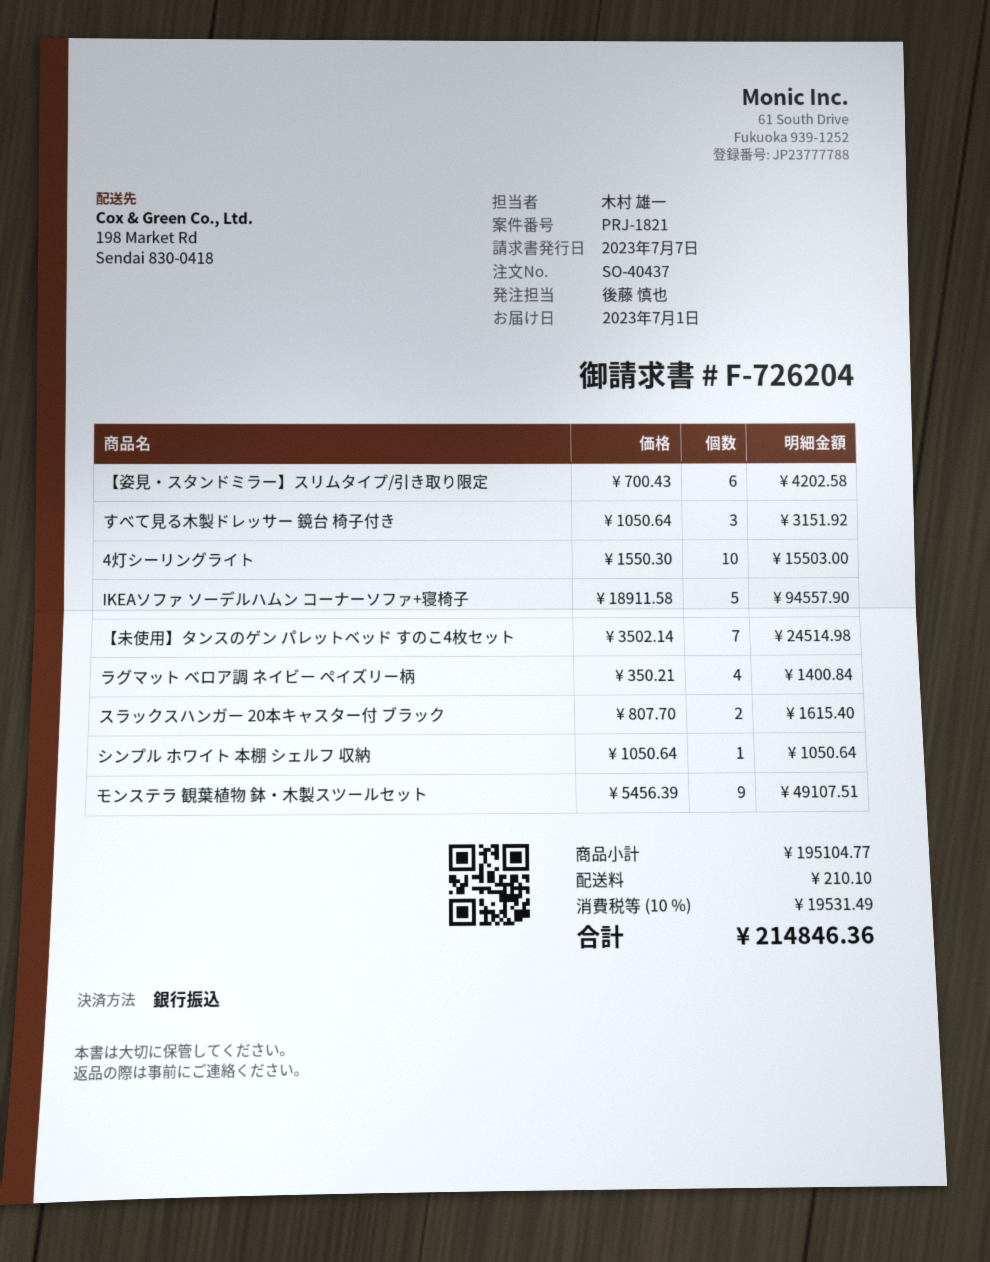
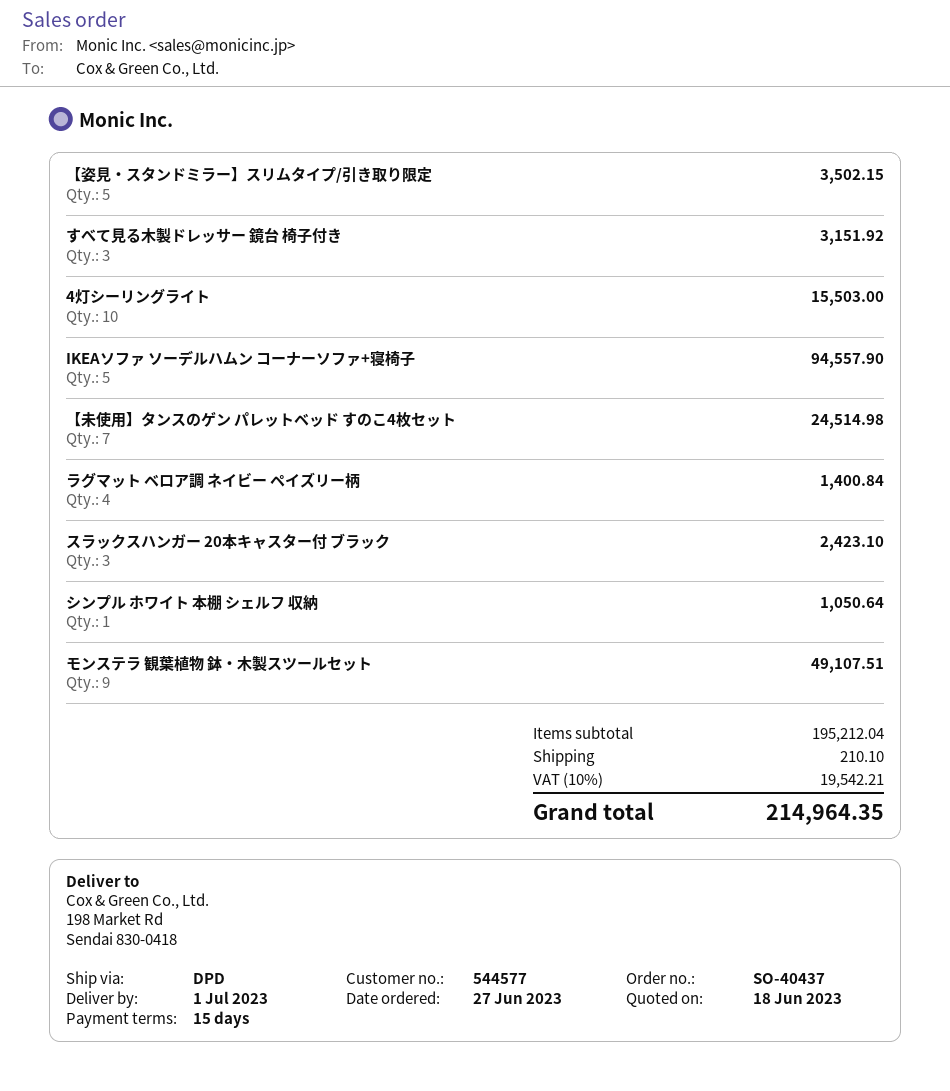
【姿見・スタンドミラー】スリムタイプ/引き取り限定: 6 for 4202.58 -> 5 for 3502.15
スラックスハンガー 20本キャスター付 ブラック: 2 for 1615.40 -> 3 for 2423.10
subtotal: 195104.77 -> 195212.04
tax: 10% = 19531.49 -> 10% = 19542.21
total: 214846.36 -> 214964.35

